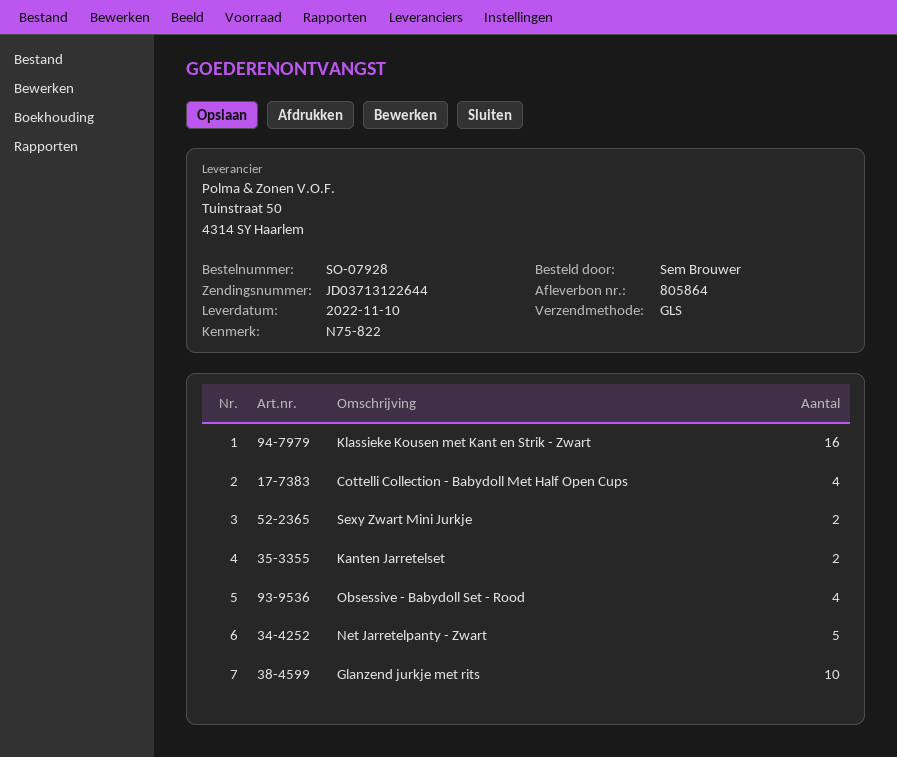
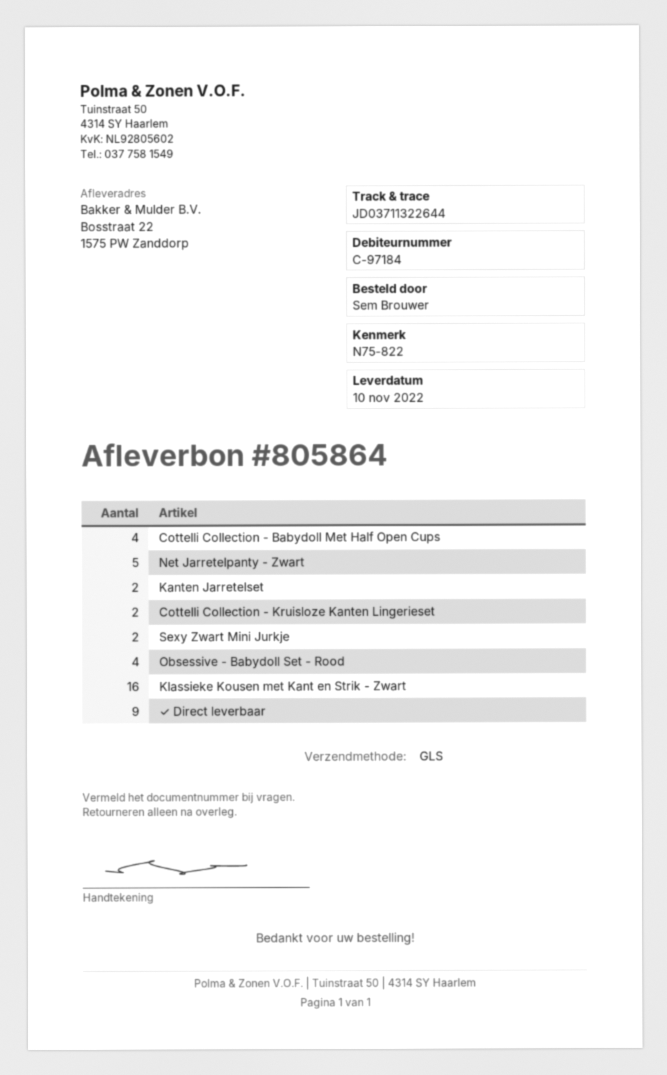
tracking number: JD03713122644 -> JD03711322644
Glanzend jurkje met rits: 10 -> none
Cottelli Collection - Kruisloze Kanten Lingerieset: none -> 2
✓ Direct leverbaar: none -> 9

